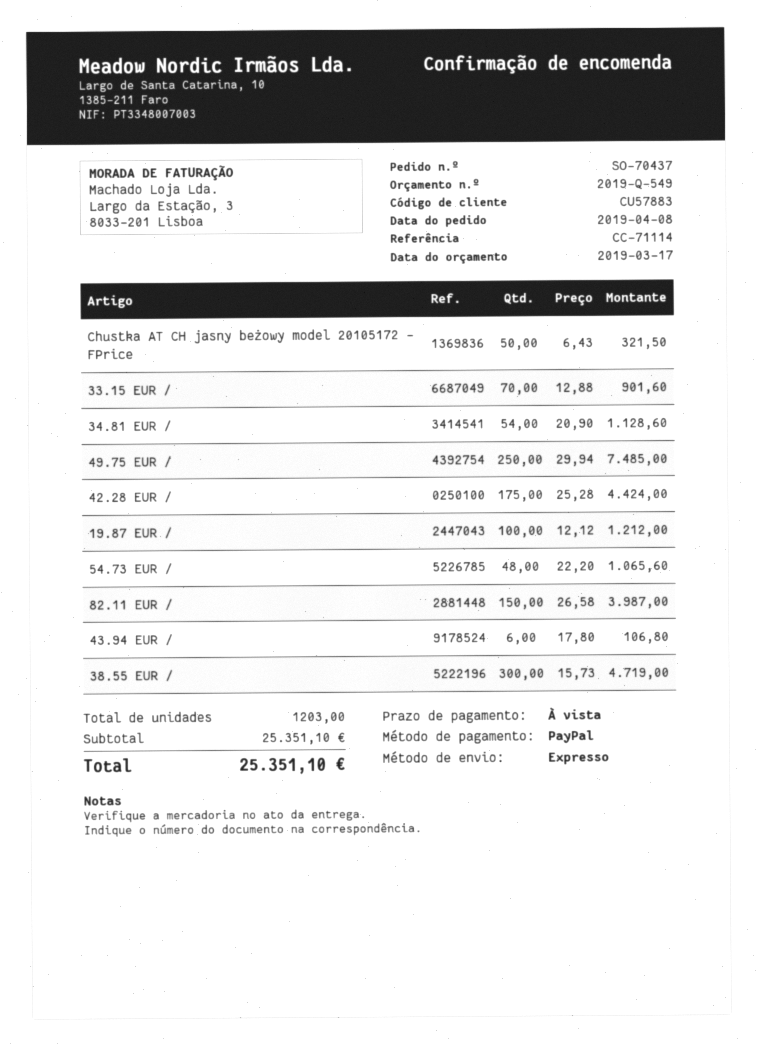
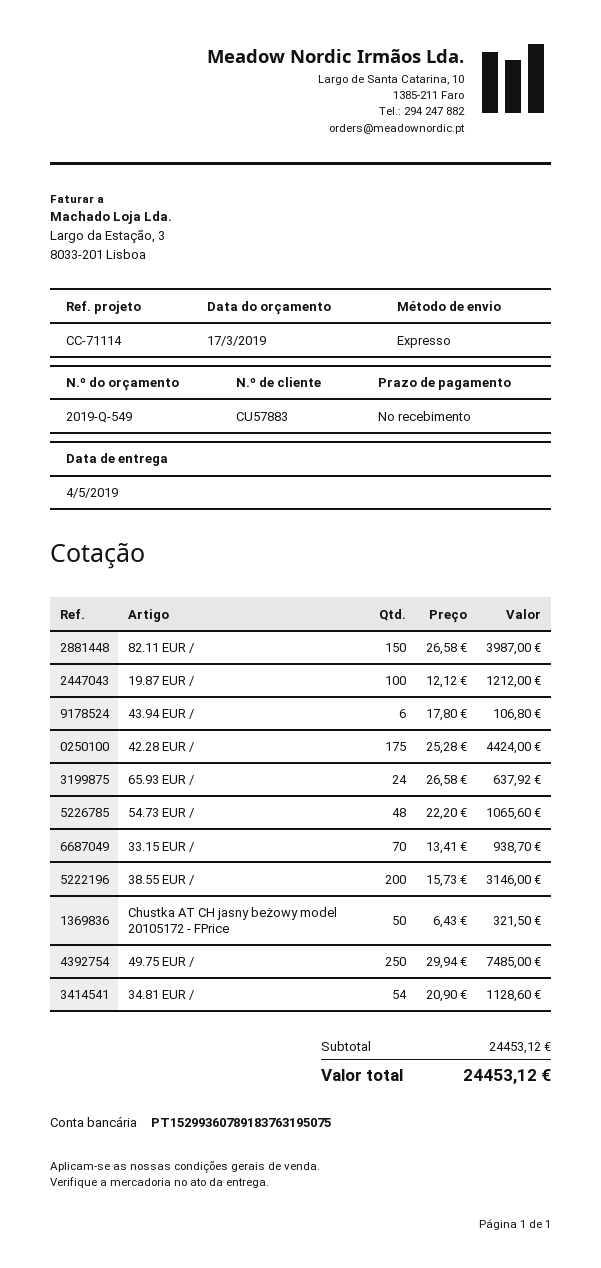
33.15 EUR /: 70 x 12.88 = 901.60 -> 70 x 13.41 = 938.70
38.55 EUR /: 300 x 15.73 = 4719.00 -> 200 x 15.73 = 3146.00
65.93 EUR /: none -> 24 x 26.58 = 637.92
subtotal: 25351.10 -> 24453.12
total: 25351.10 -> 24453.12

